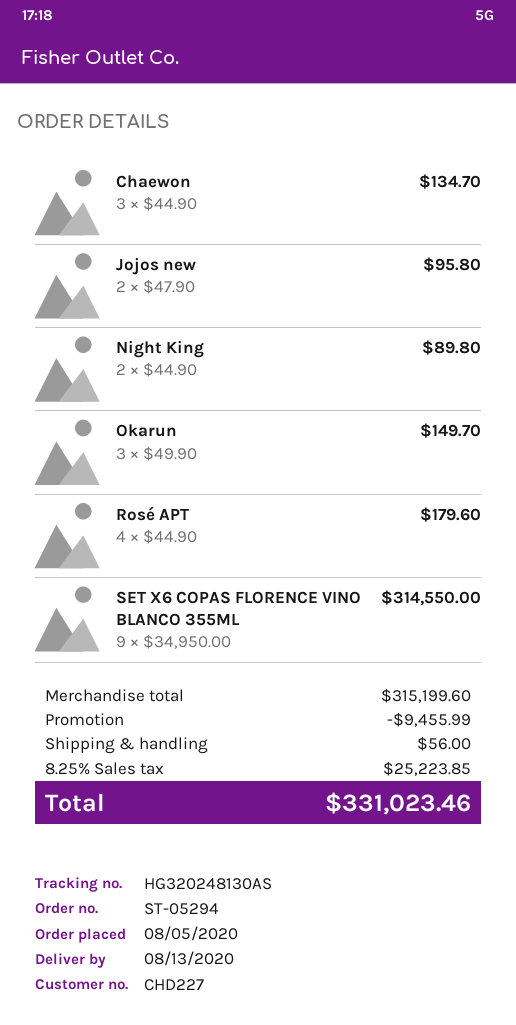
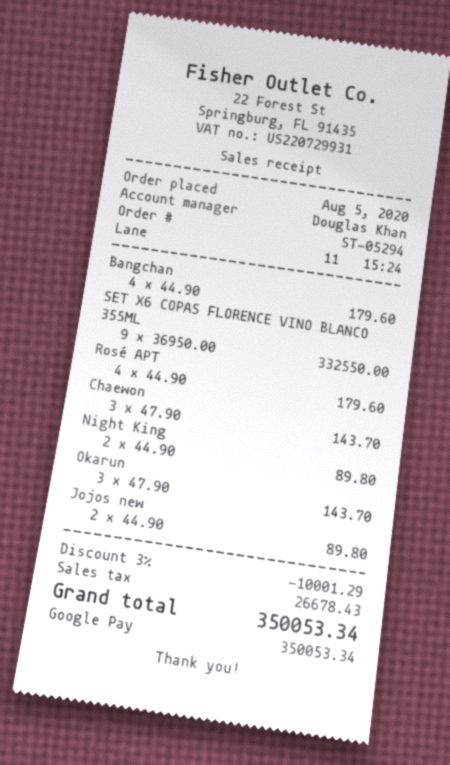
Chaewon: 3 x 44.90 = 134.70 -> 3 x 47.90 = 143.70
Jojos new: 2 x 47.90 = 95.80 -> 2 x 44.90 = 89.80
Okarun: 3 x 49.90 = 149.70 -> 3 x 47.90 = 143.70
SET X6 COPAS FLORENCE VINO BLANCO 355ML: 9 x 34950.00 = 314550.00 -> 9 x 36950.00 = 332550.00
Bangchan: none -> 4 x 44.90 = 179.60
discount: 9455.99 -> 10001.29
shipping: 56.00 -> none
tax: 25223.85 -> 26678.43
total: 331023.46 -> 350053.34

